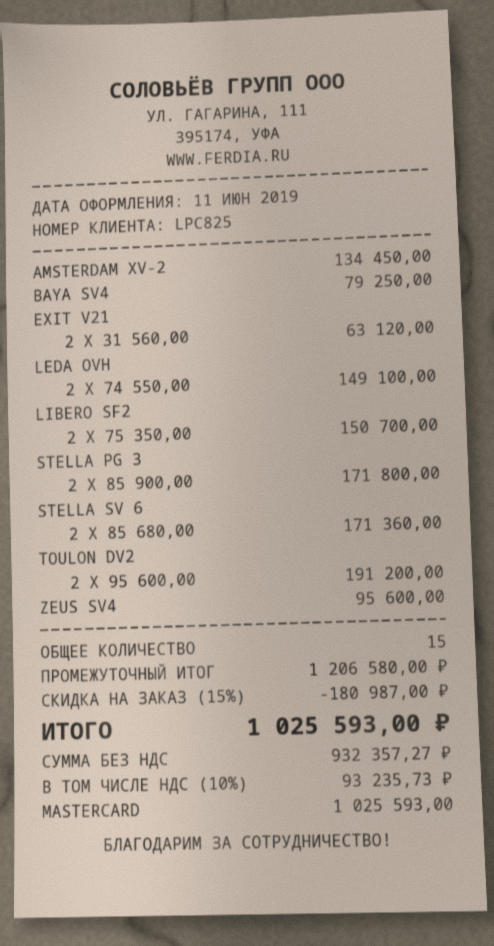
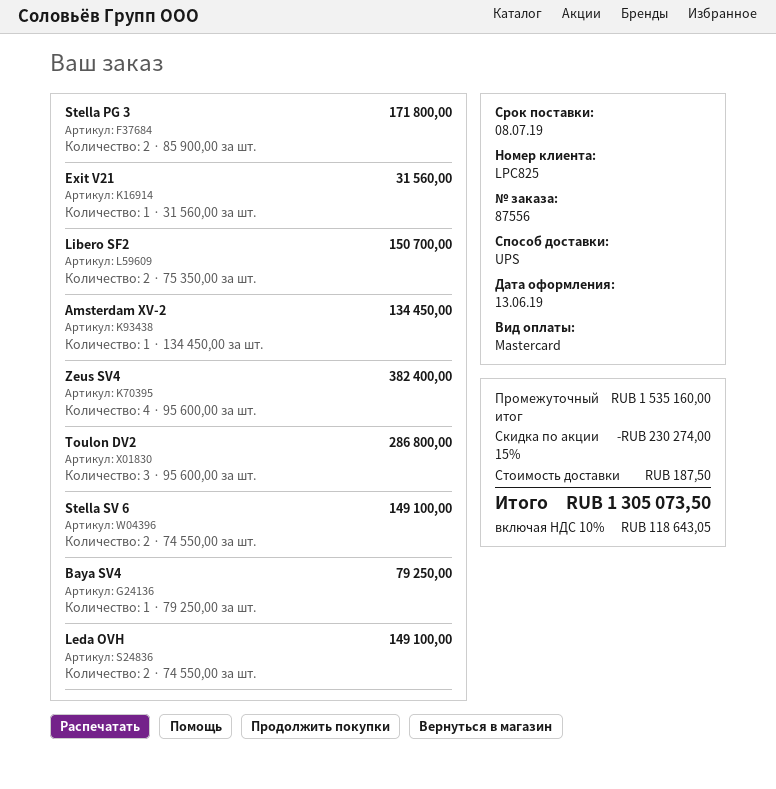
order date: 2019-06-11 -> 2019-06-13
EXIT V21: 2 x 31560.00 = 63120.00 -> 1 x 31560.00 = 31560.00
STELLA SV 6: 2 x 85680.00 = 171360.00 -> 2 x 74550.00 = 149100.00
TOULON DV2: 2 x 95600.00 = 191200.00 -> 3 x 95600.00 = 286800.00
ZEUS SV4: 1 x 95600.00 = 95600.00 -> 4 x 95600.00 = 382400.00
subtotal: 1206580.00 -> 1535160.00
discount: 15% = 180987.00 -> 15% = 230274.00
shipping: none -> 187.50
tax: 10% = 93235.73 -> 10% = 118643.05
total: 1025593.00 -> 1305073.50

